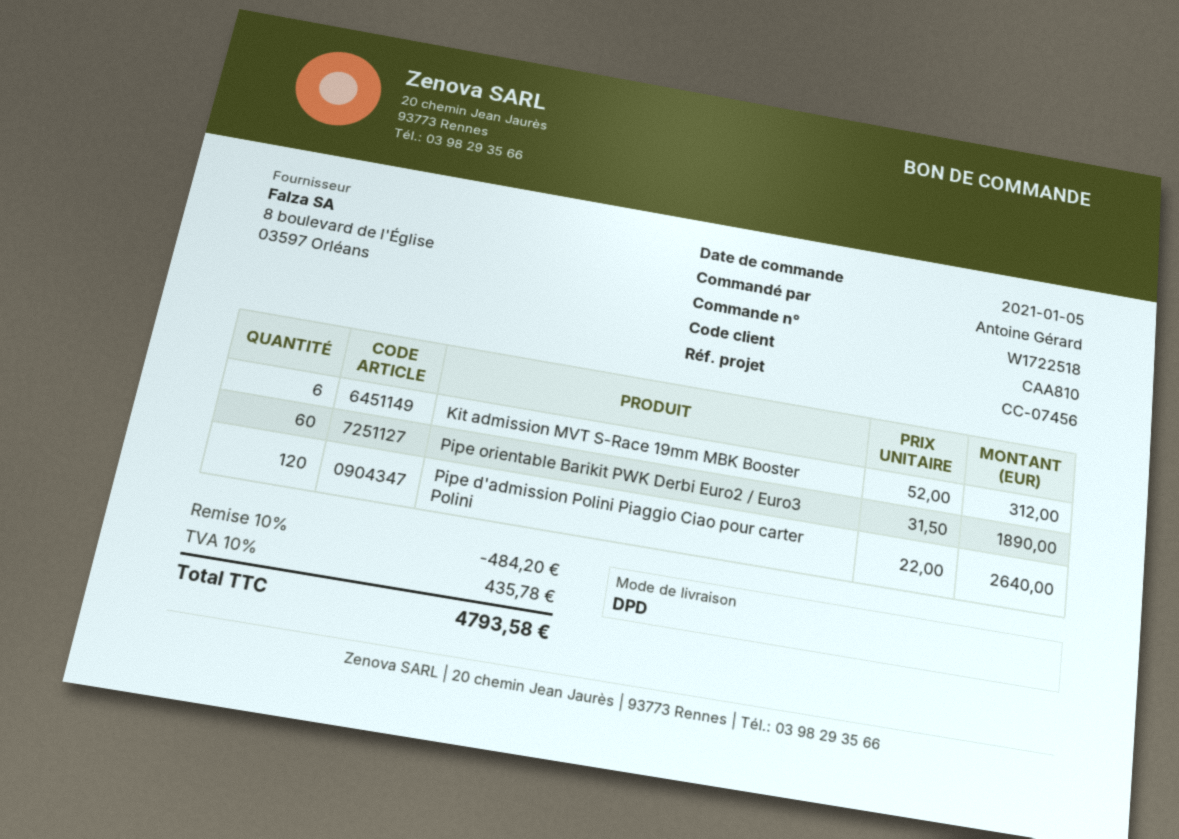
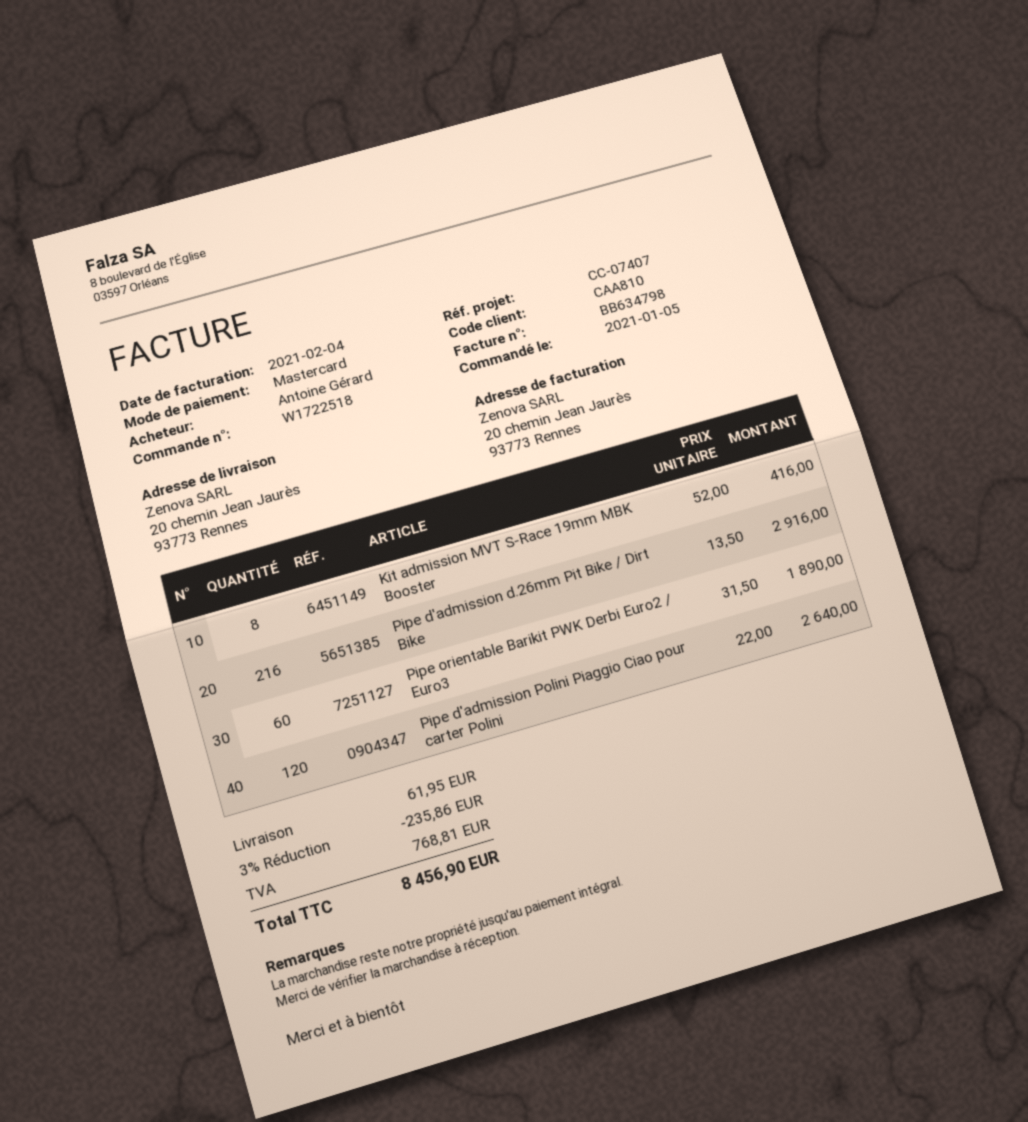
reference: CC-07456 -> CC-07407
Kit admission MVT S-Race 19mm MBK Booster: 6 x 52.00 = 312.00 -> 8 x 52.00 = 416.00
Pipe d'admission d.26mm Pit Bike / Dirt Bike: none -> 216 x 13.50 = 2916.00
discount: 10% = 484.20 -> 3% = 235.86
shipping: none -> 61.95
tax: 435.78 -> 768.81
total: 4793.58 -> 8456.90

